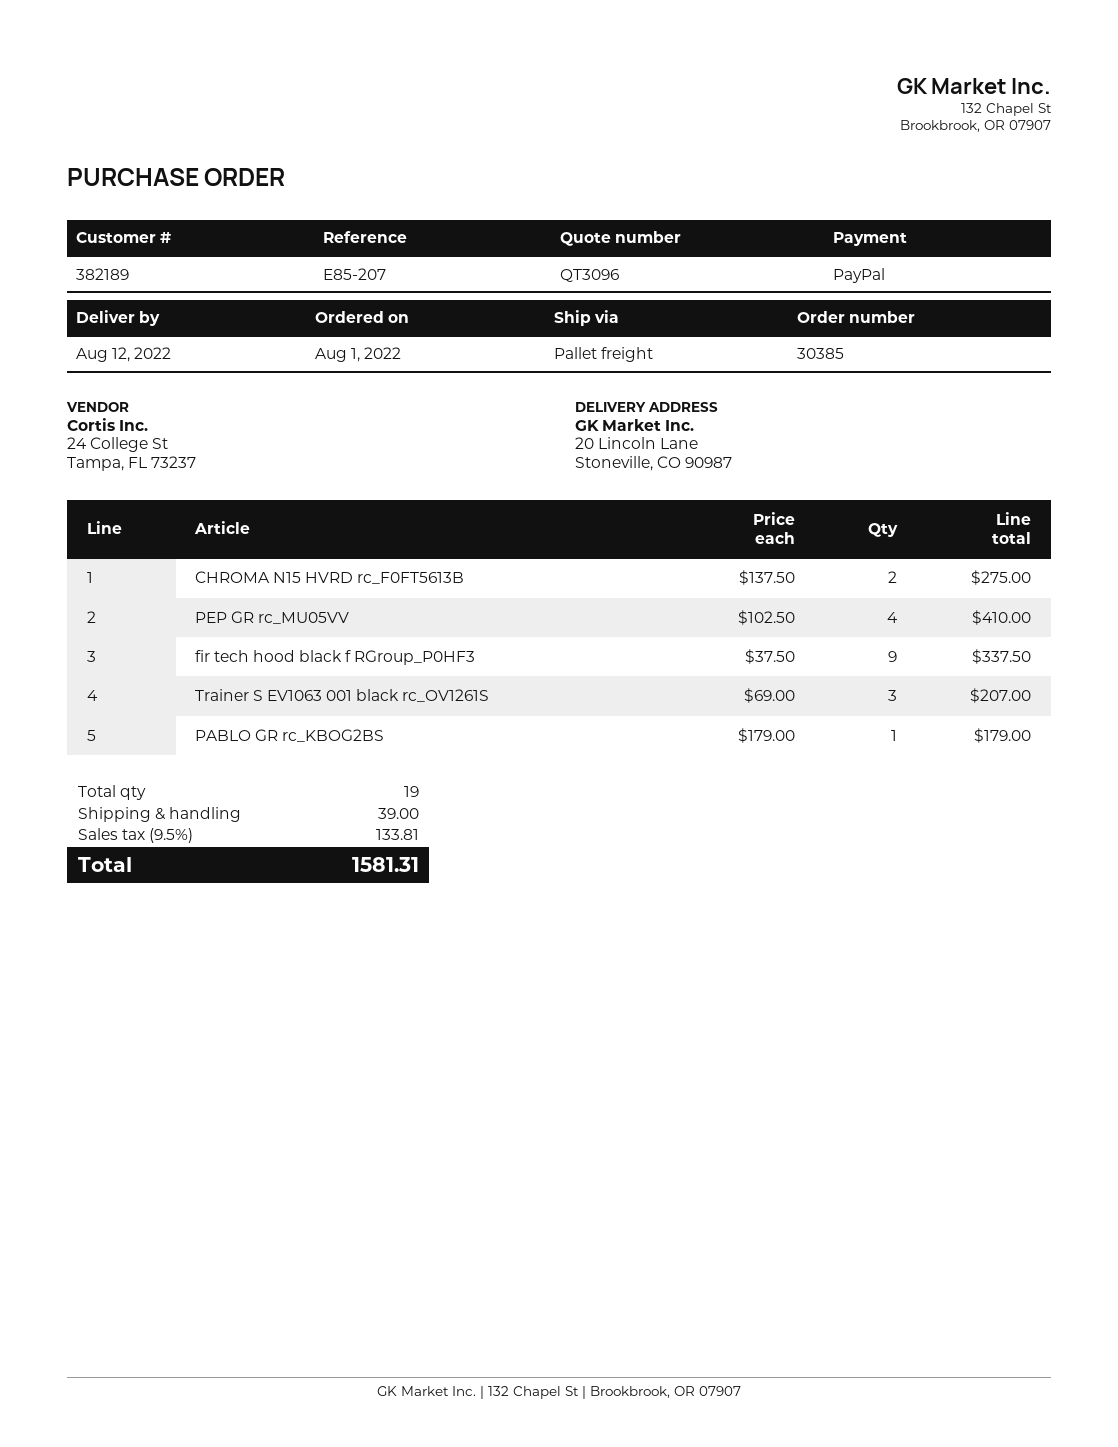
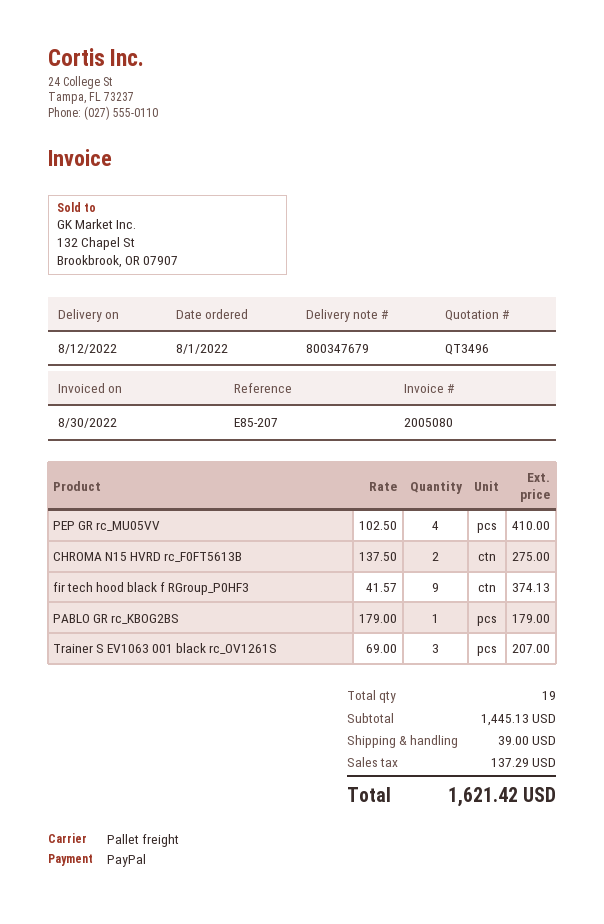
quote number: QT3096 -> QT3496
fir tech hood black f RGroup_P0HF3: 9 x 37.50 = 337.50 -> 9 x 41.57 = 374.13
tax: 133.81 -> 137.29
total: 1581.31 -> 1621.42

